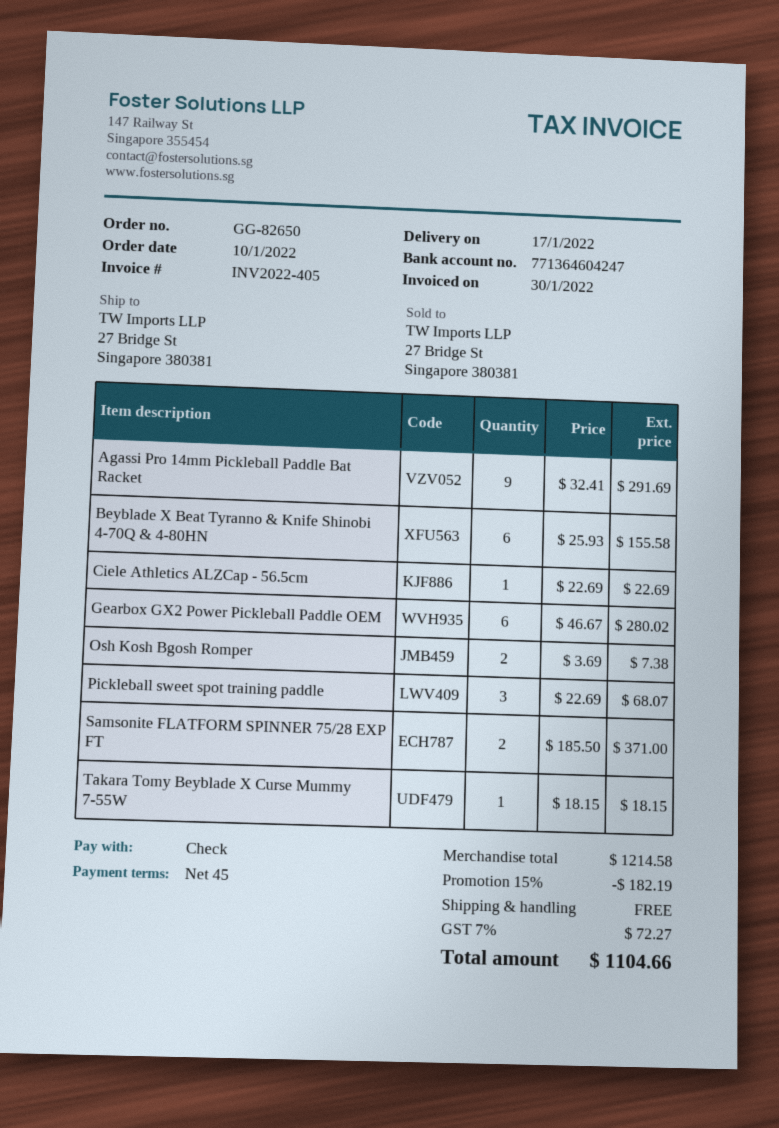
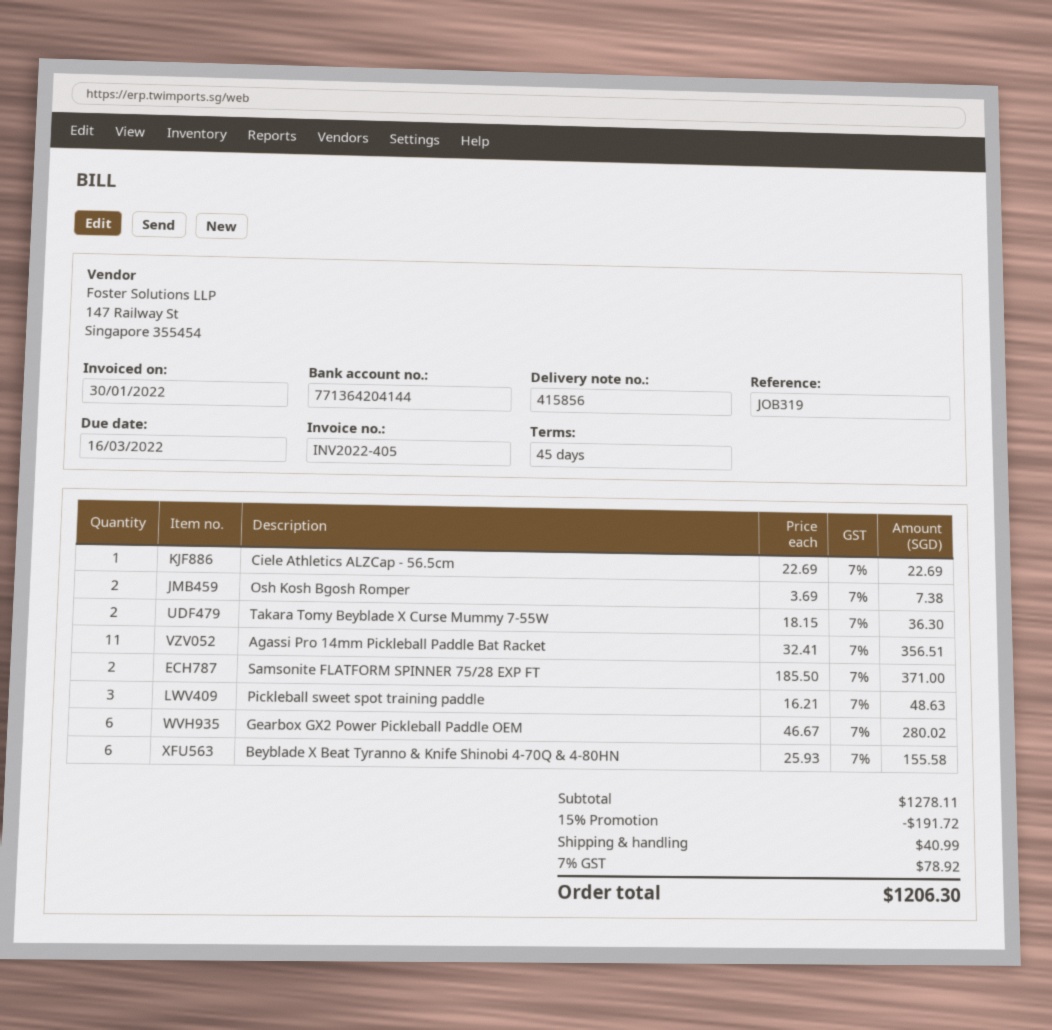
bank account: 771364604247 -> 771364204144
Agassi Pro 14mm Pickleball Paddle Bat Racket: 9 x 32.41 = 291.69 -> 11 x 32.41 = 356.51
Pickleball sweet spot training paddle: 3 x 22.69 = 68.07 -> 3 x 16.21 = 48.63
Takara Tomy Beyblade X Curse Mummy 7-55W: 1 x 18.15 = 18.15 -> 2 x 18.15 = 36.30
subtotal: 1214.58 -> 1278.11
discount: 15% = 182.19 -> 15% = 191.72
shipping: 0.00 -> 40.99
tax: 7% = 72.27 -> 7% = 78.92
total: 1104.66 -> 1206.30

